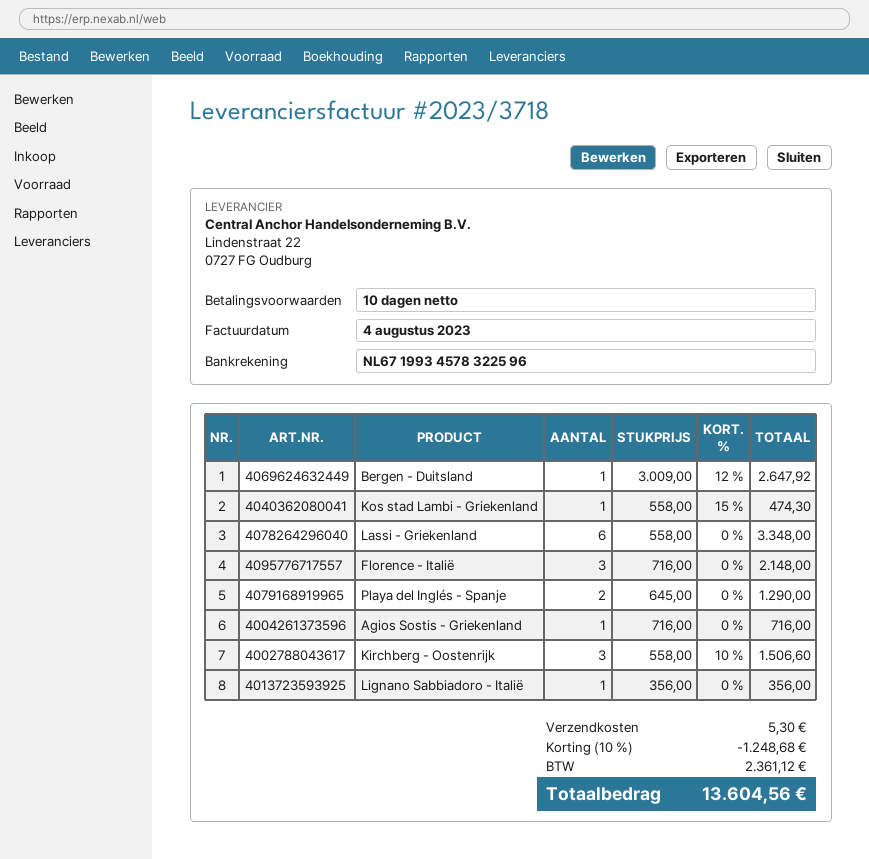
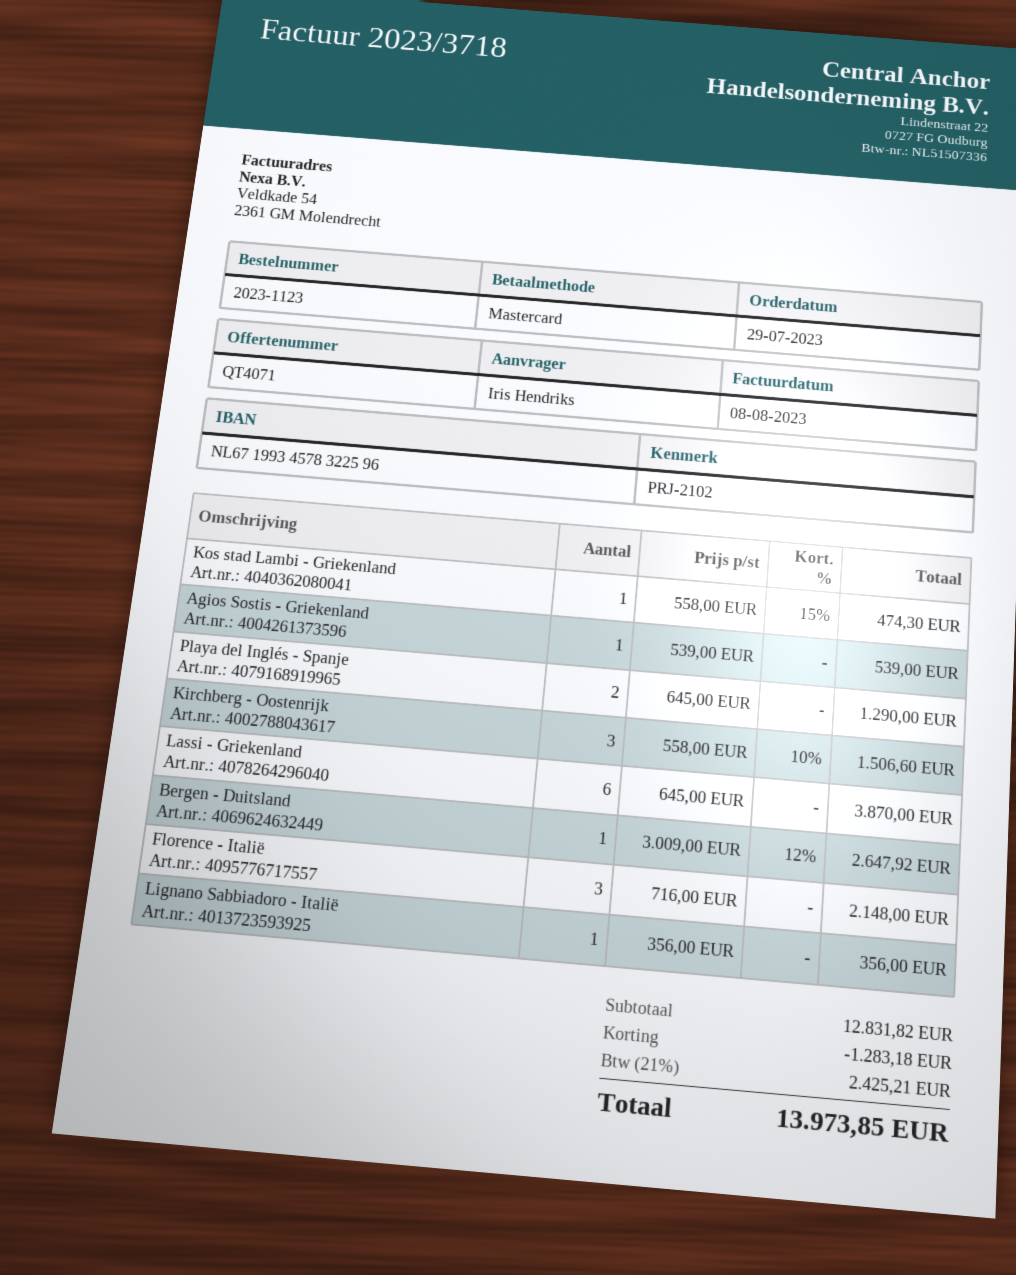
invoice date: 2023-08-04 -> 2023-08-08
Lassi - Griekenland: 6 x 558.00 = 3348.00 -> 6 x 645.00 = 3870.00
Agios Sostis - Griekenland: 1 x 716.00 = 716.00 -> 1 x 539.00 = 539.00
discount: 1248.68 -> 1283.18
shipping: 5.30 -> none
tax: 2361.12 -> 2425.21
total: 13604.56 -> 13973.85

